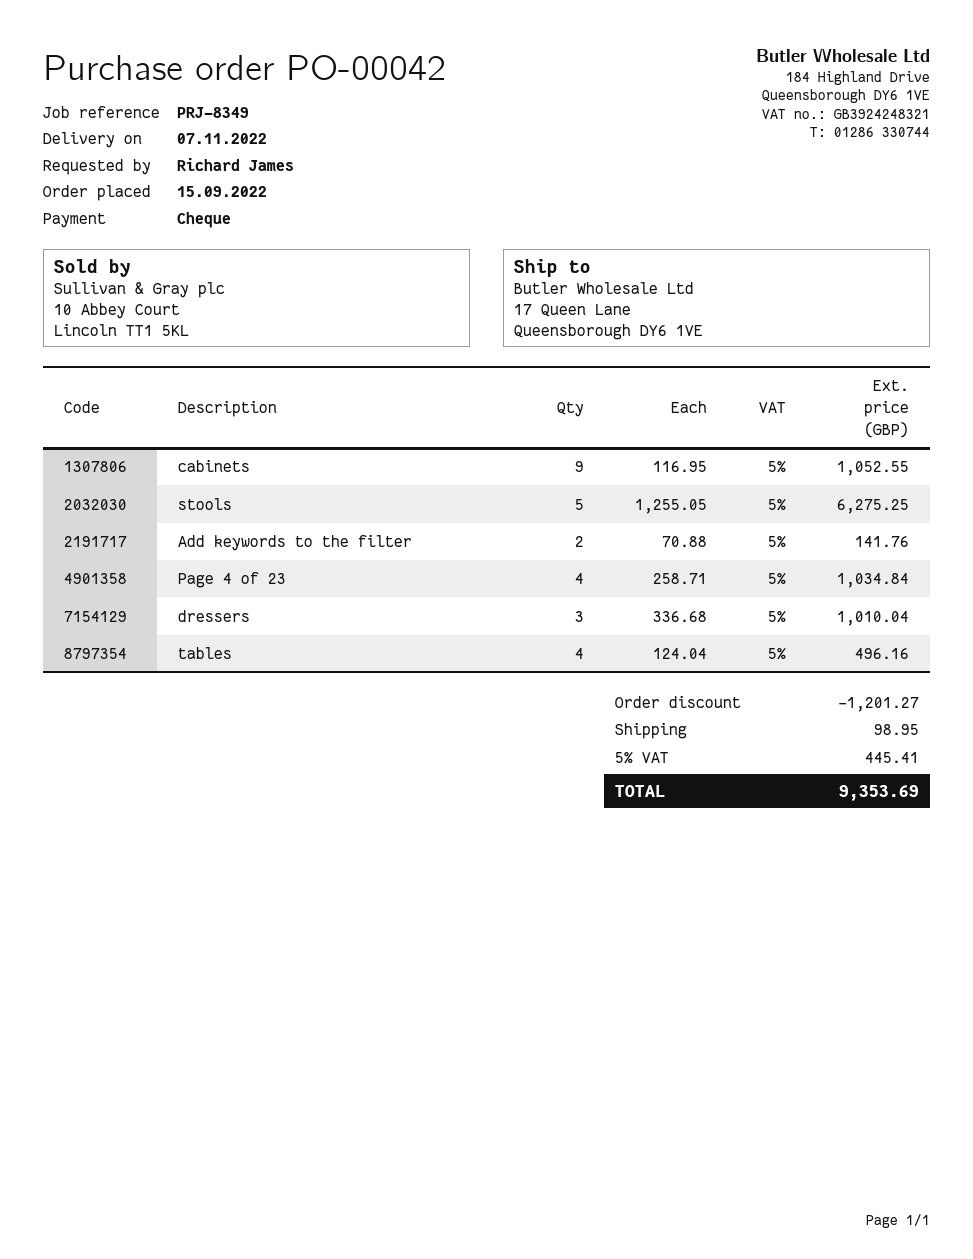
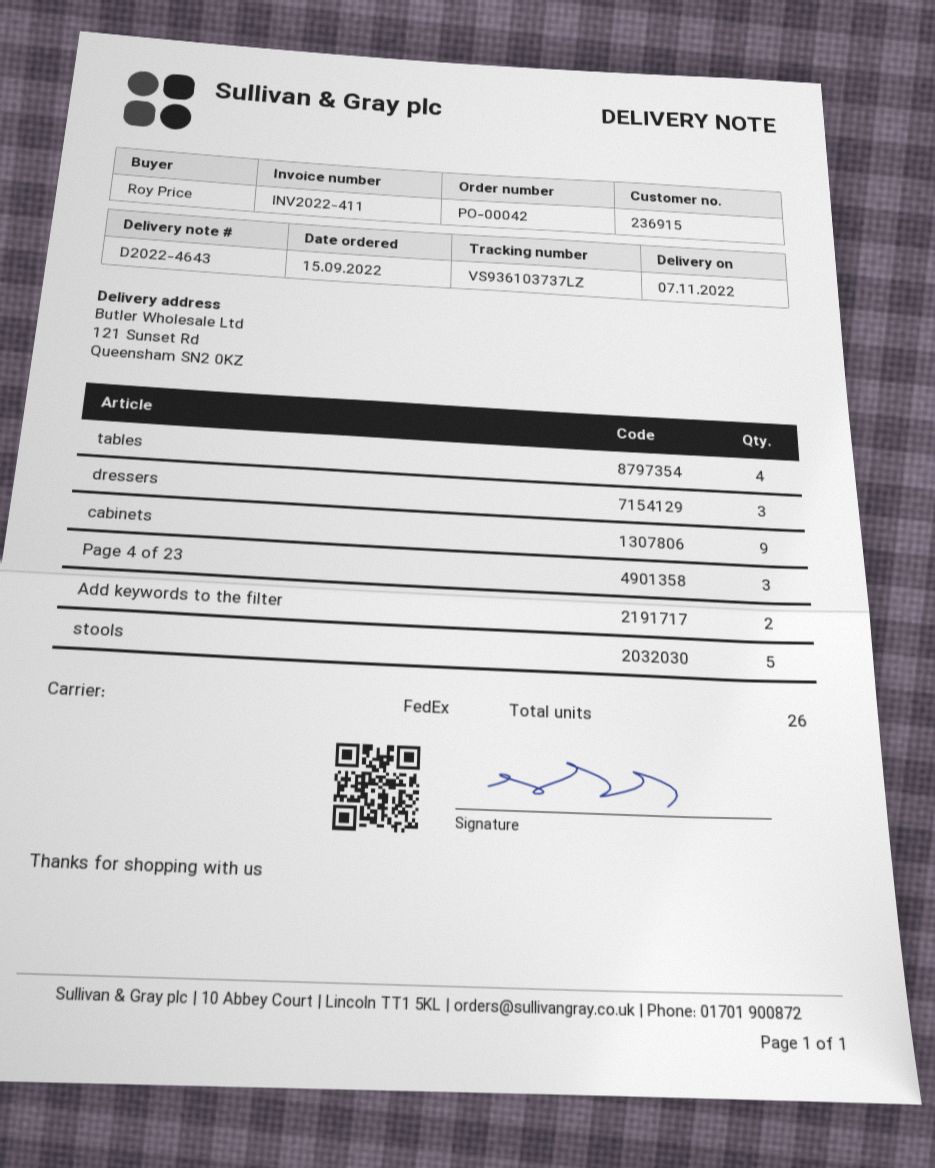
ordered by: Richard James -> Roy Price
ship to: 17 Queen Lane, Queensborough DY6 1VE -> 121 Sunset Rd, Queensham SN2 0KZ
Page 4 of 23: 4 -> 3

